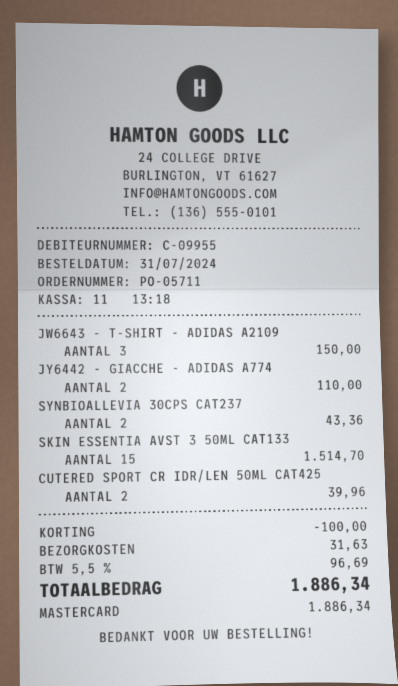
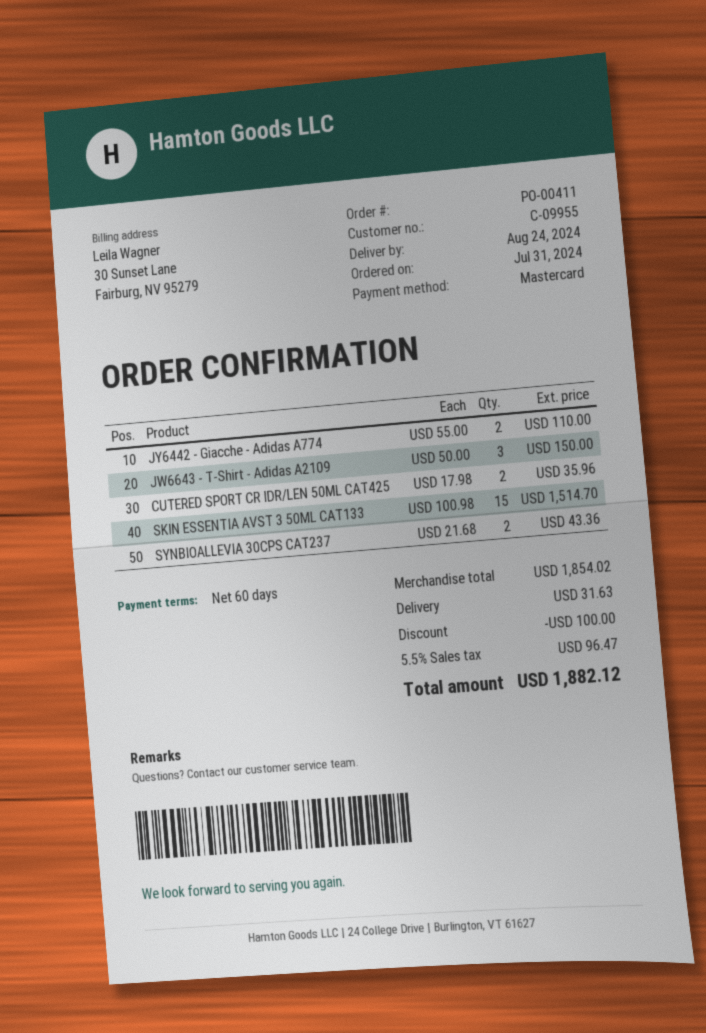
order number: PO-05711 -> PO-00411
CUTERED SPORT CR IDR/LEN 50ML CAT425: 2 for 39.96 -> 2 for 35.96
tax: 5.5% = 96.69 -> 5.5% = 96.47
total: 1886.34 -> 1882.12

